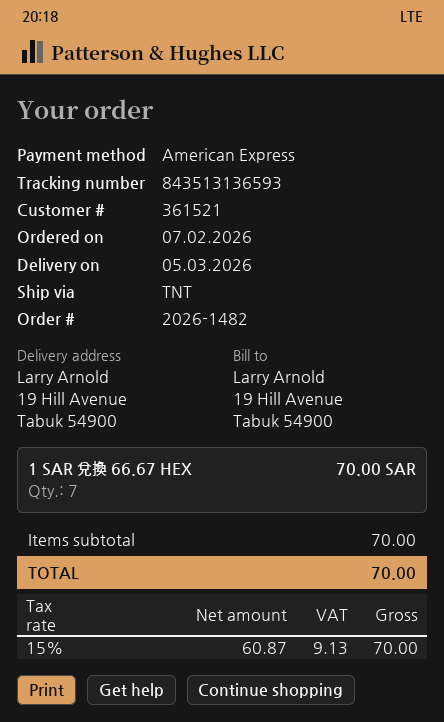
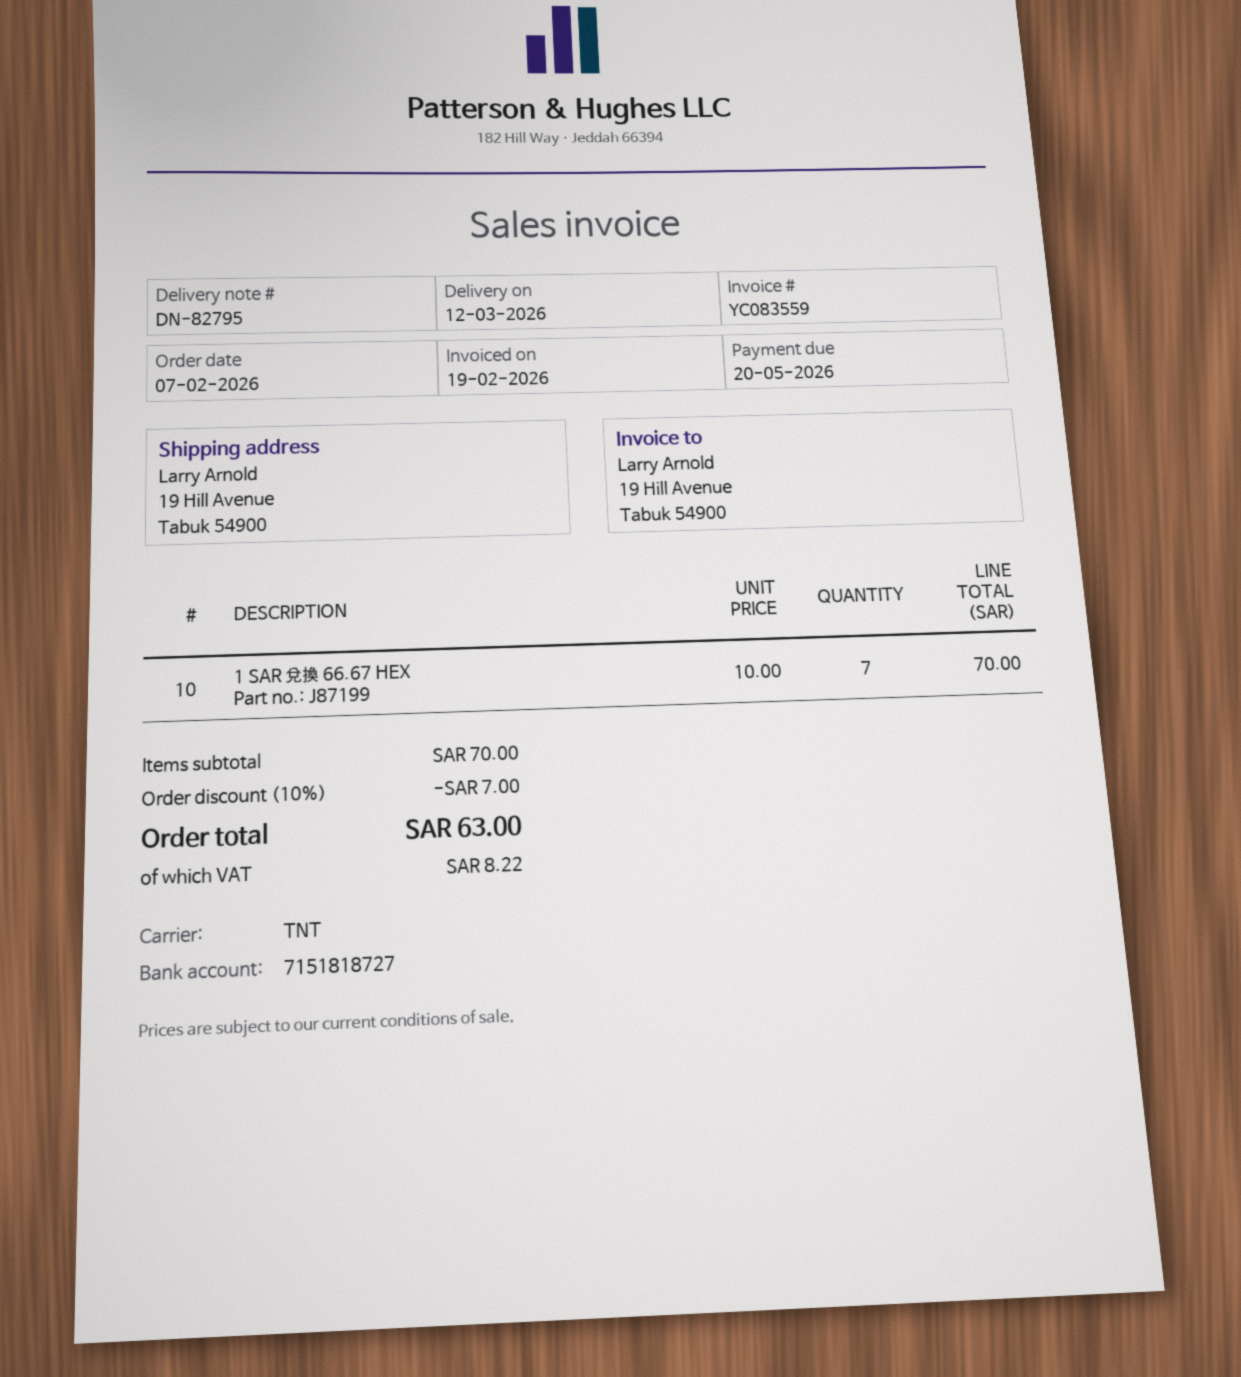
delivery date: 2026-03-05 -> 2026-03-12
discount: none -> 10% = 7.00
tax: 9.13 -> 8.22
total: 70.00 -> 63.00

